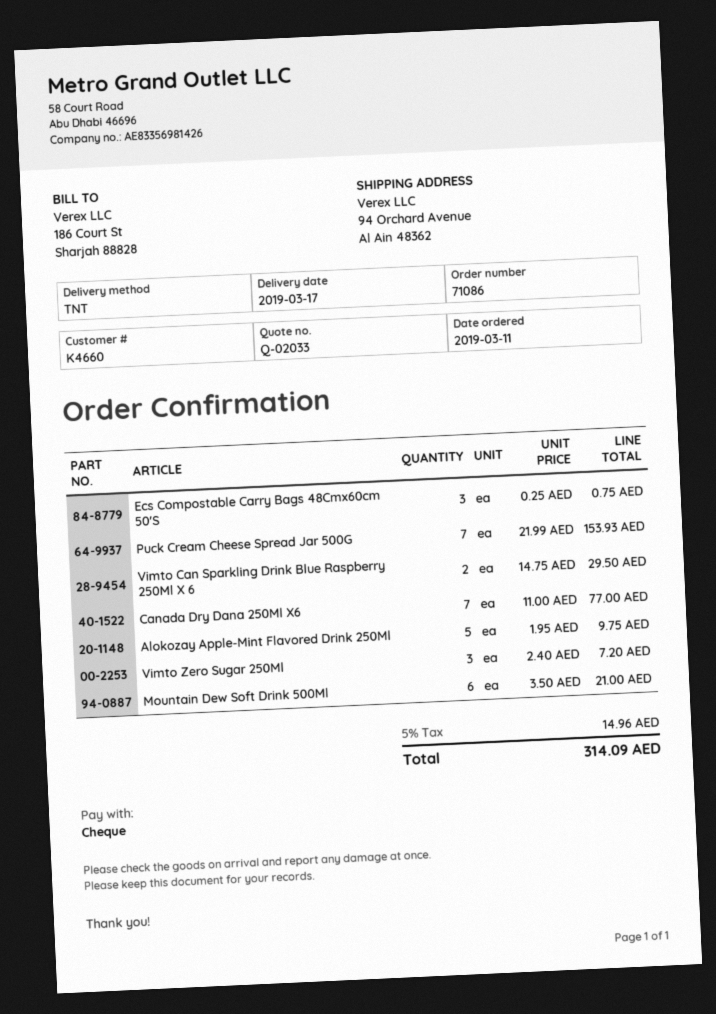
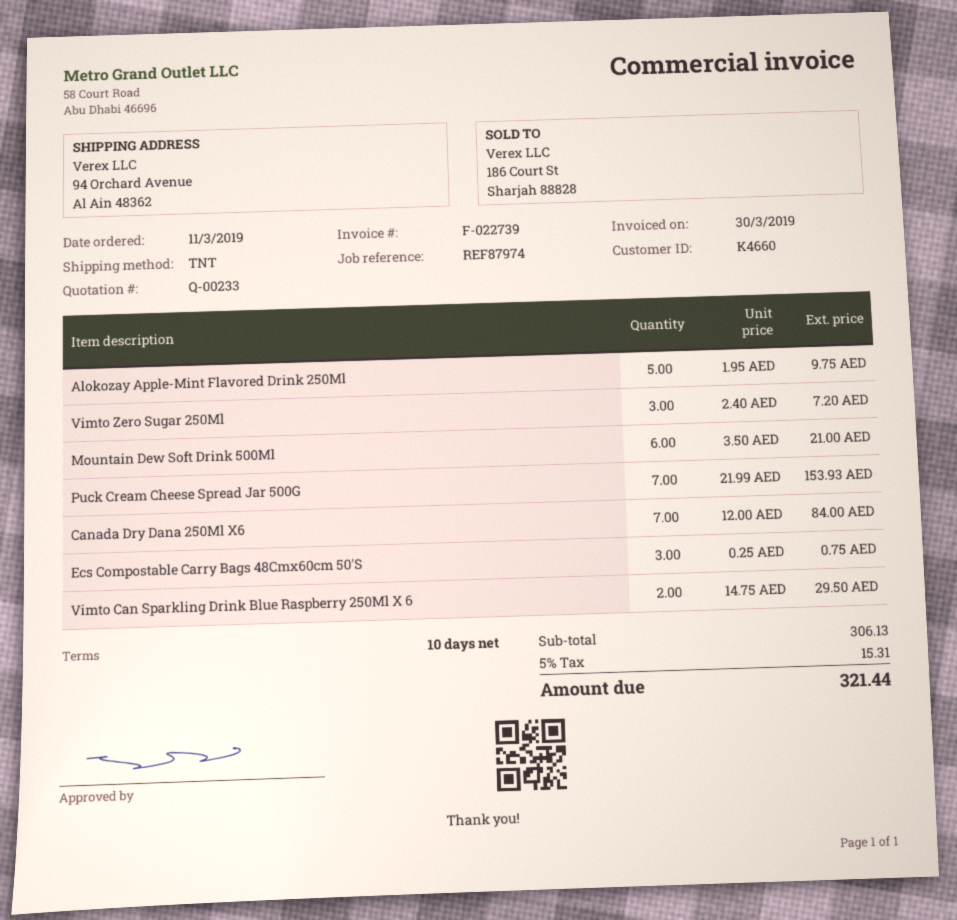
quote number: Q-02033 -> Q-00233
Canada Dry Dana 250Ml X6: 7 x 11.00 = 77.00 -> 7 x 12.00 = 84.00
tax: 5% = 14.96 -> 5% = 15.31
total: 314.09 -> 321.44

